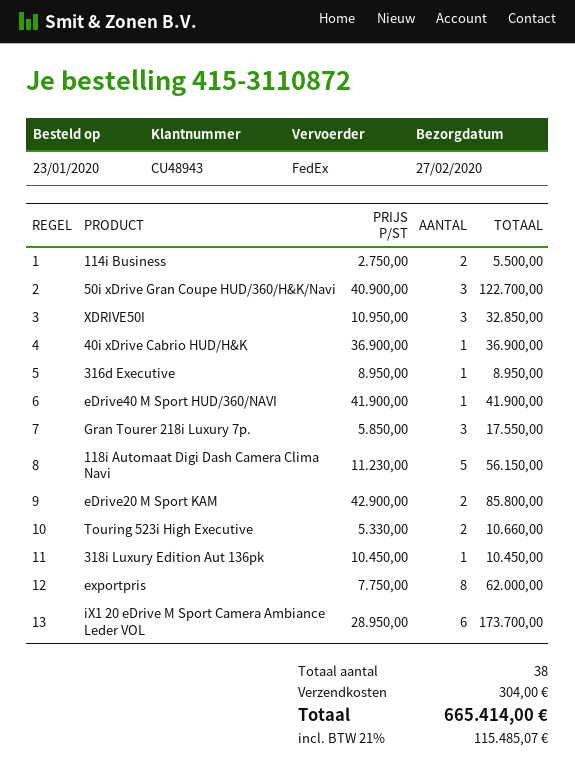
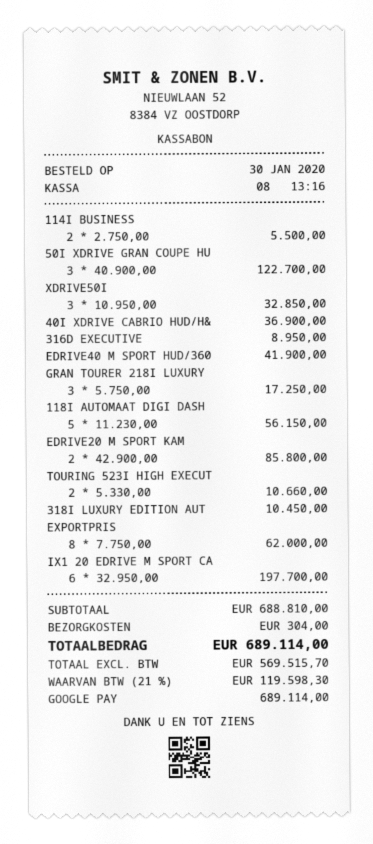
order date: 2020-01-23 -> 2020-01-30
Gran Tourer 218i Luxury 7p.: 3 x 5850.00 = 17550.00 -> 3 x 5750.00 = 17250.00
iX1 20 eDrive M Sport Camera Ambiance Leder VOL: 6 x 28950.00 = 173700.00 -> 6 x 32950.00 = 197700.00
tax: 21% = 115485.07 -> 21% = 119598.30
total: 665414.00 -> 689114.00

